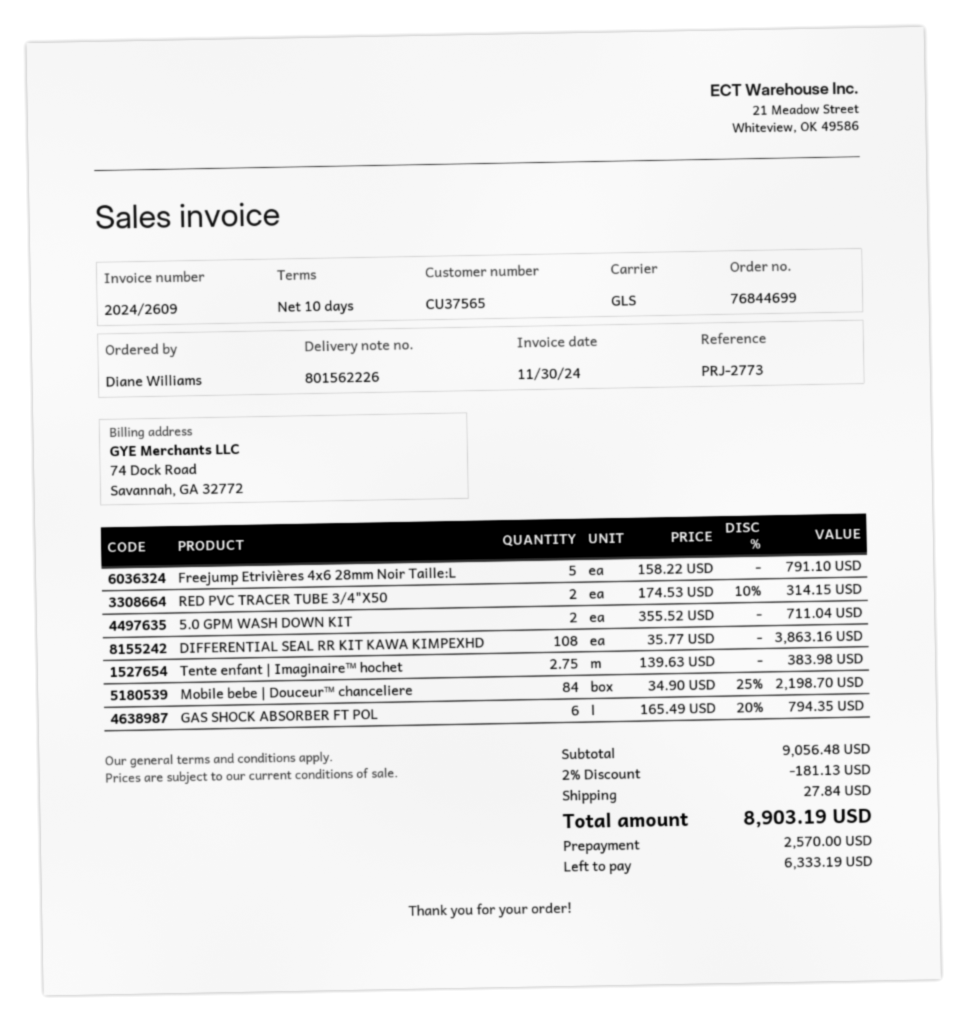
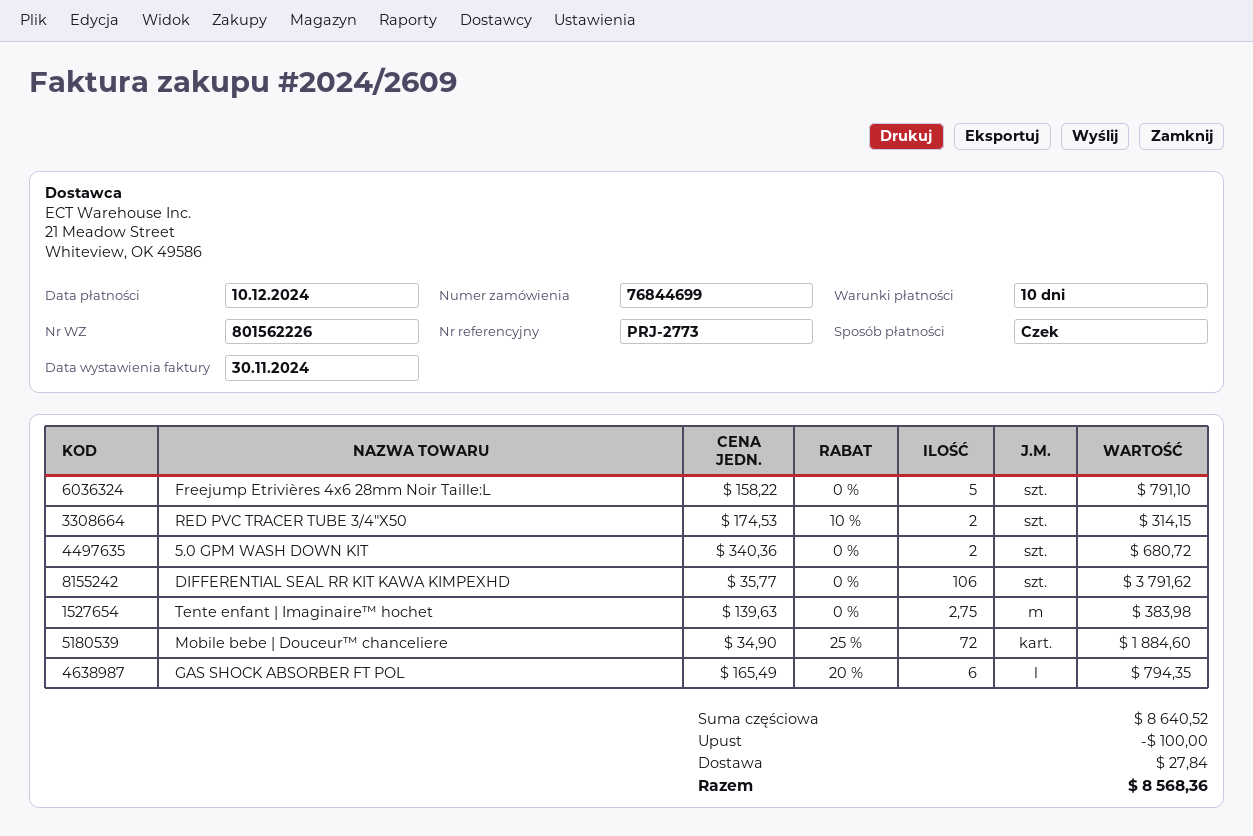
5.0 GPM WASH DOWN KIT: 2 x 355.52 = 711.04 -> 2 x 340.36 = 680.72
DIFFERENTIAL SEAL RR KIT KAWA KIMPEXHD: 108 x 35.77 = 3863.16 -> 106 x 35.77 = 3791.62
Mobile bebe | Douceur™ chanceliere: 84 x 34.90 - 25% = 2198.70 -> 72 x 34.90 - 25% = 1884.60
subtotal: 9056.48 -> 8640.52
discount: 181.13 -> 100.00
total: 8903.19 -> 8568.36

